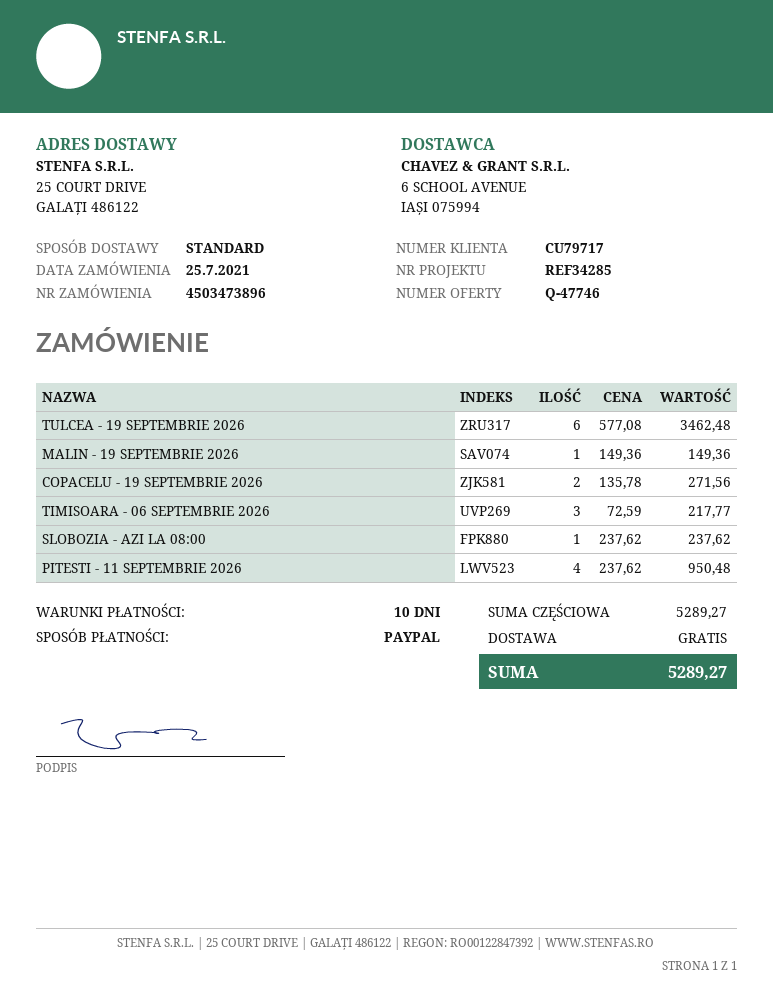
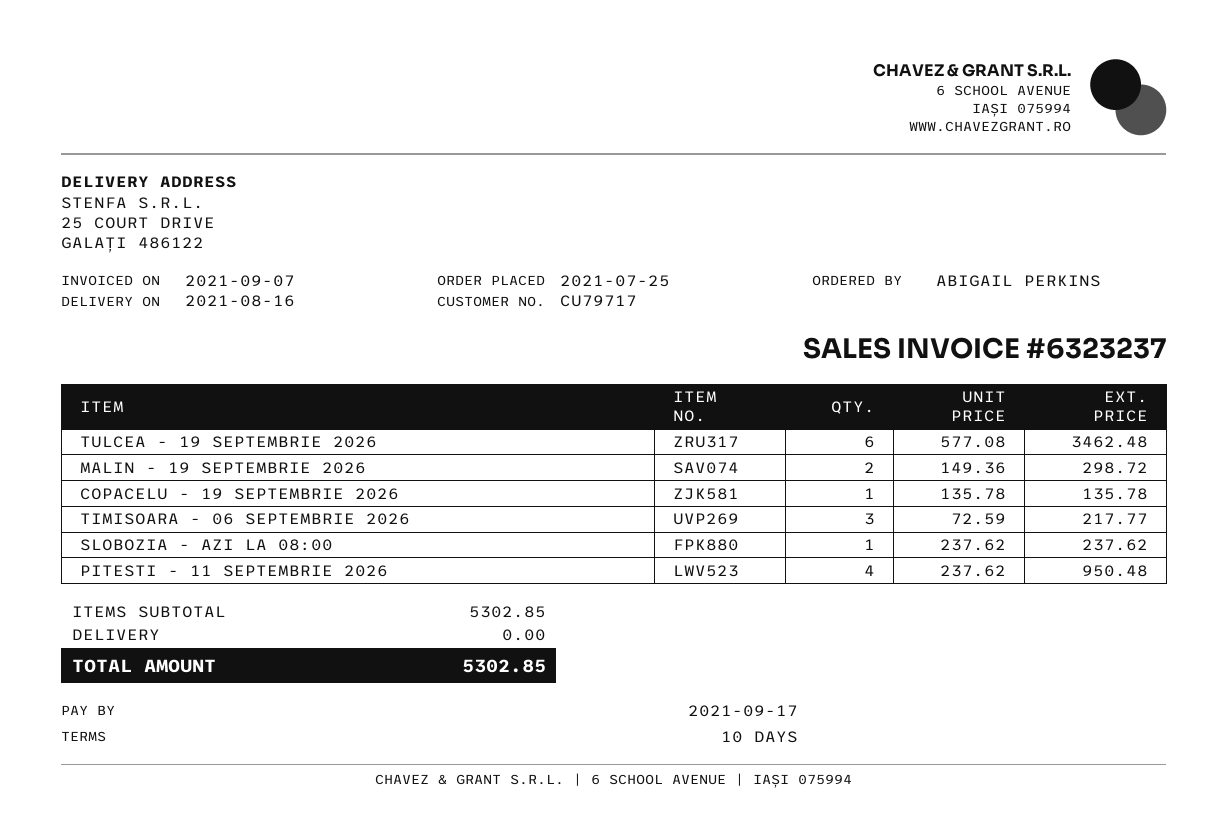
MALIN - 19 SEPTEMBRIE 2026: 1 x 149.36 = 149.36 -> 2 x 149.36 = 298.72
COPACELU - 19 SEPTEMBRIE 2026: 2 x 135.78 = 271.56 -> 1 x 135.78 = 135.78
subtotal: 5289.27 -> 5302.85
total: 5289.27 -> 5302.85

